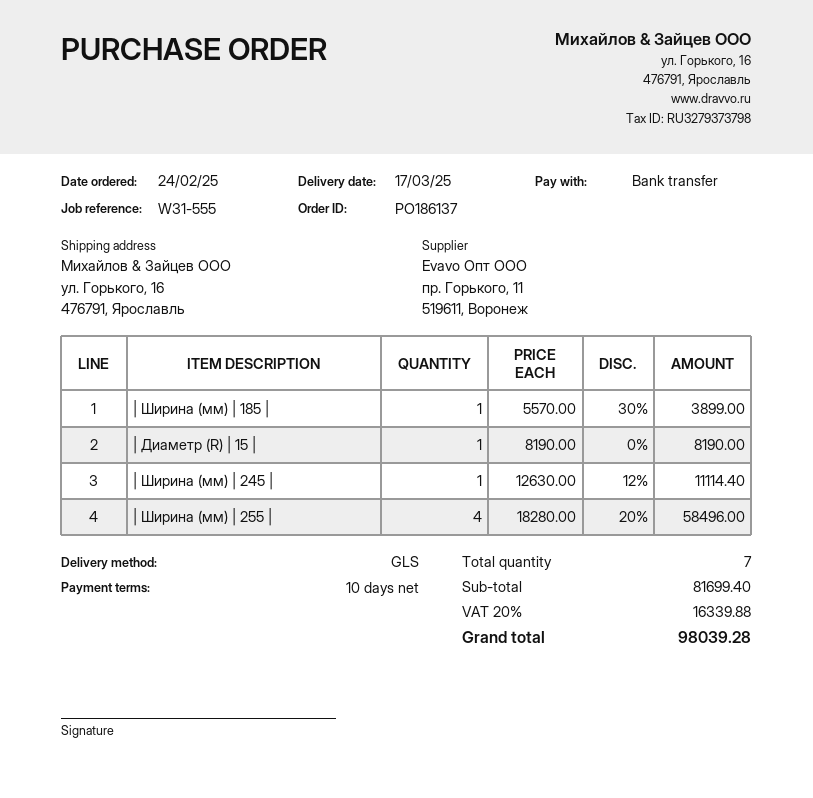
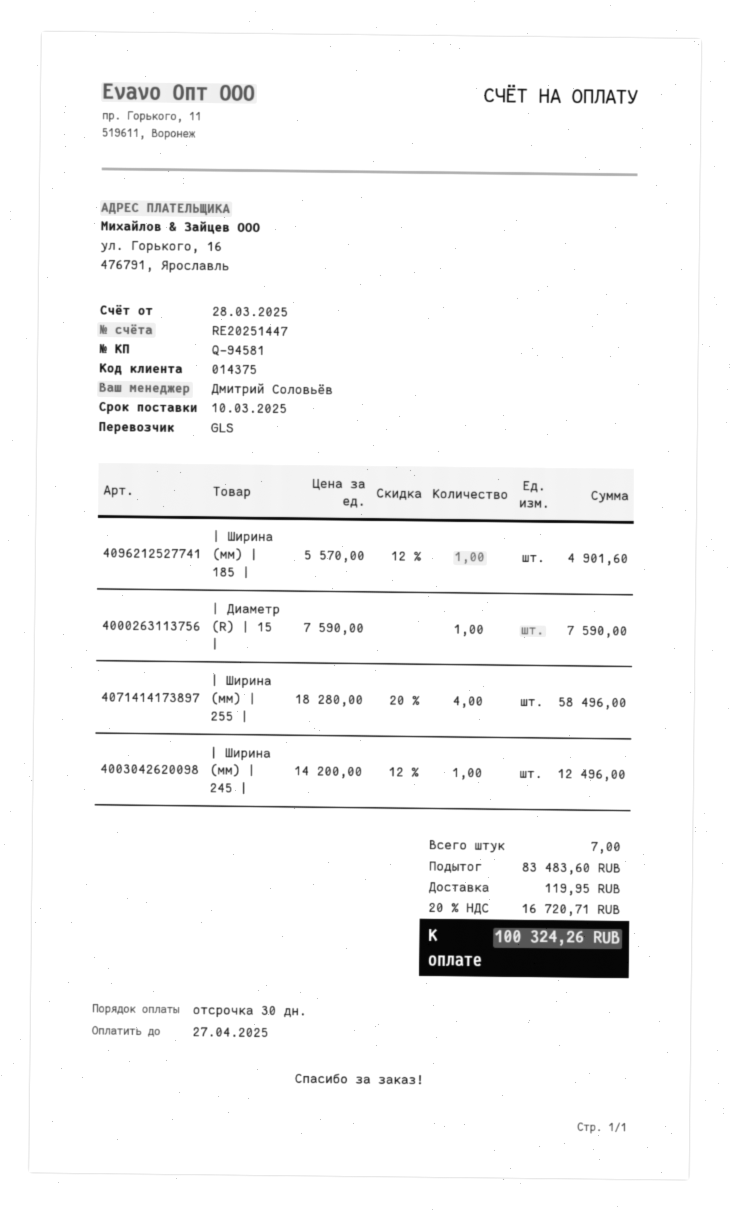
delivery date: 2025-03-17 -> 2025-03-10
payment terms: 10 days -> 30 days
| Ширина (мм) | 185 |: 1 x 5570.00 - 30% = 3899.00 -> 1 x 5570.00 - 12% = 4901.60
| Диаметр (R) | 15 |: 1 x 8190.00 = 8190.00 -> 1 x 7590.00 = 7590.00
| Ширина (мм) | 245 |: 1 x 12630.00 - 12% = 11114.40 -> 1 x 14200.00 - 12% = 12496.00
subtotal: 81699.40 -> 83483.60
shipping: none -> 119.95
tax: 20% = 16339.88 -> 20% = 16720.71
total: 98039.28 -> 100324.26

